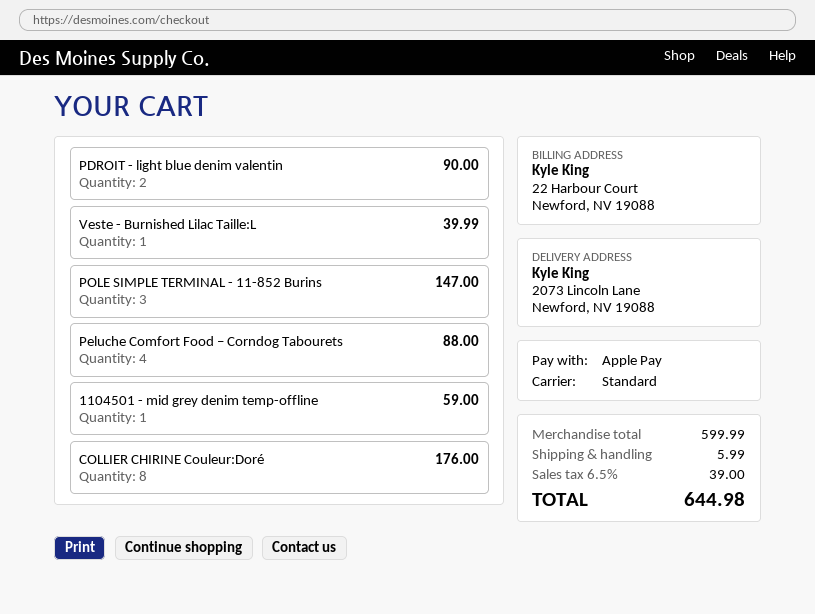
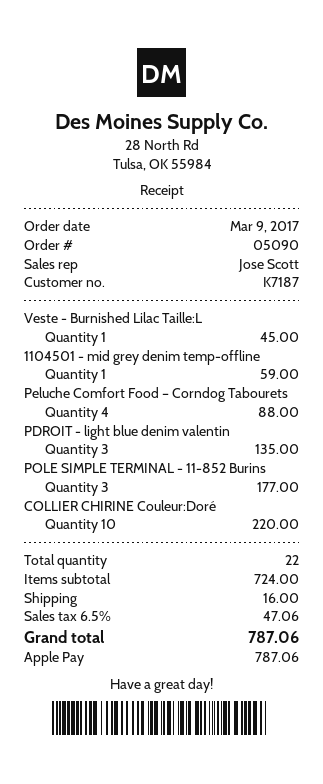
PDROIT - light blue denim valentin: 2 for 90.00 -> 3 for 135.00
Veste - Burnished Lilac Taille:L: 1 for 39.99 -> 1 for 45.00
POLE SIMPLE TERMINAL - 11-852 Burins: 3 for 147.00 -> 3 for 177.00
COLLIER CHIRINE Couleur:Doré: 8 for 176.00 -> 10 for 220.00
subtotal: 599.99 -> 724.00
shipping: 5.99 -> 16.00
tax: 6.5% = 39.00 -> 6.5% = 47.06
total: 644.98 -> 787.06

